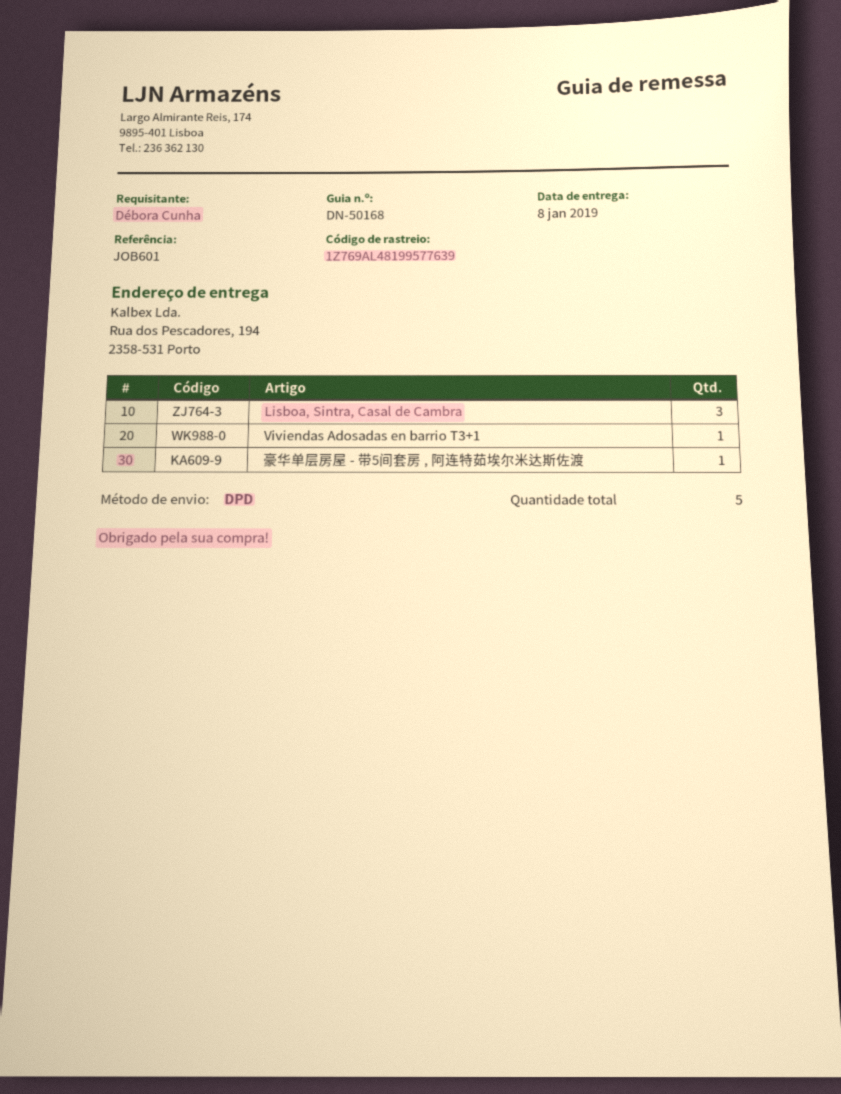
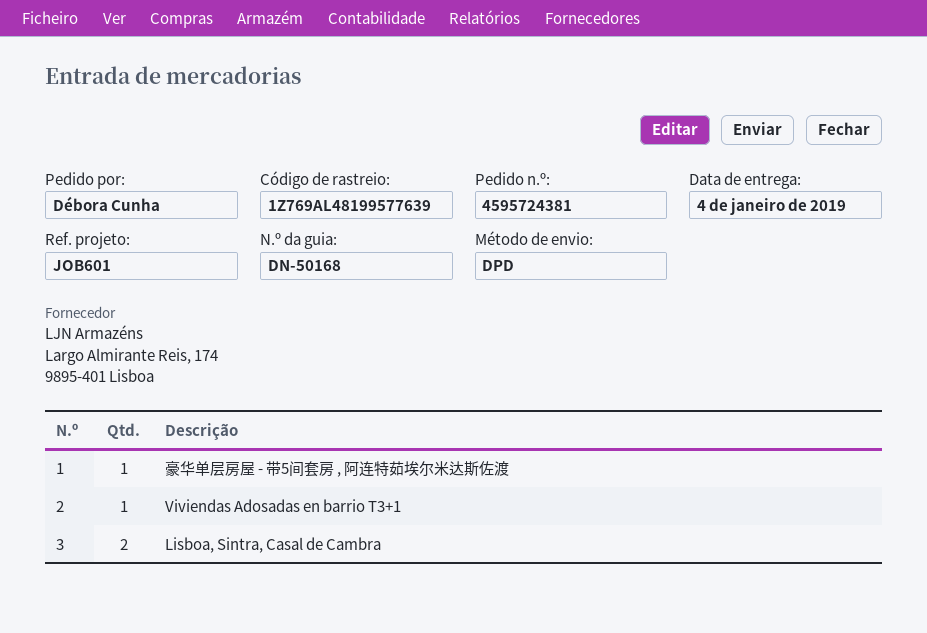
delivery date: 2019-01-08 -> 2019-01-04
Lisboa, Sintra, Casal de Cambra: 3 -> 2

